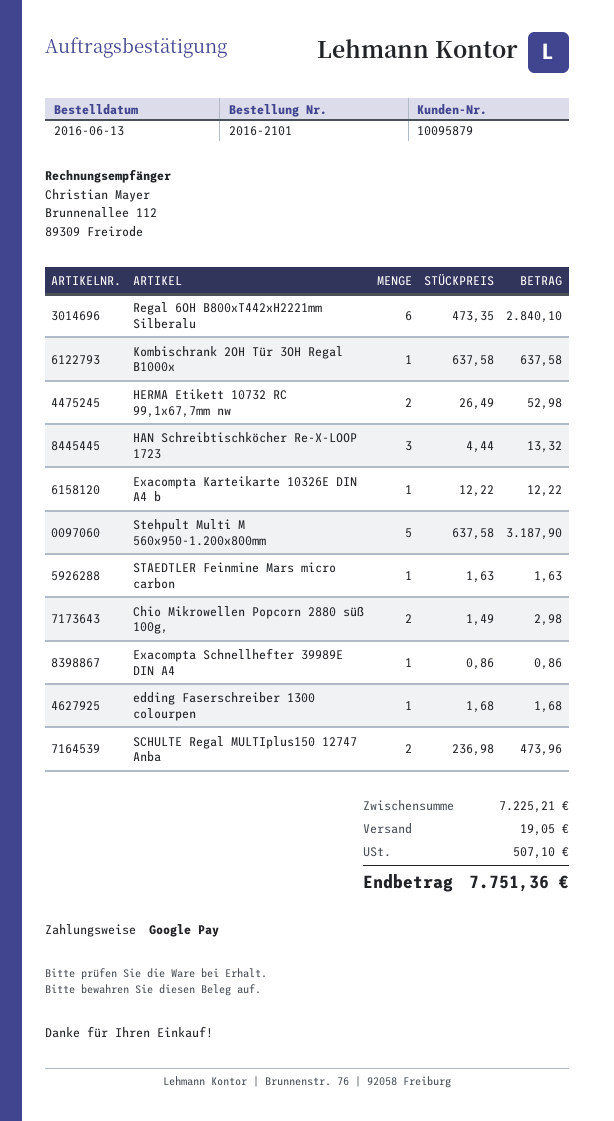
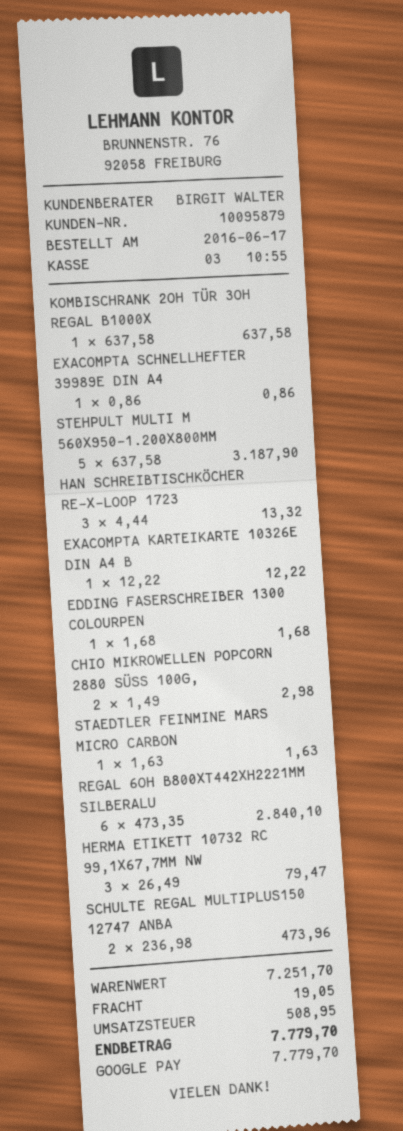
order date: 2016-06-13 -> 2016-06-17
HERMA Etikett 10732 RC 99,1x67,7mm nw: 2 x 26.49 = 52.98 -> 3 x 26.49 = 79.47
subtotal: 7225.21 -> 7251.70
tax: 507.10 -> 508.95
total: 7751.36 -> 7779.70

